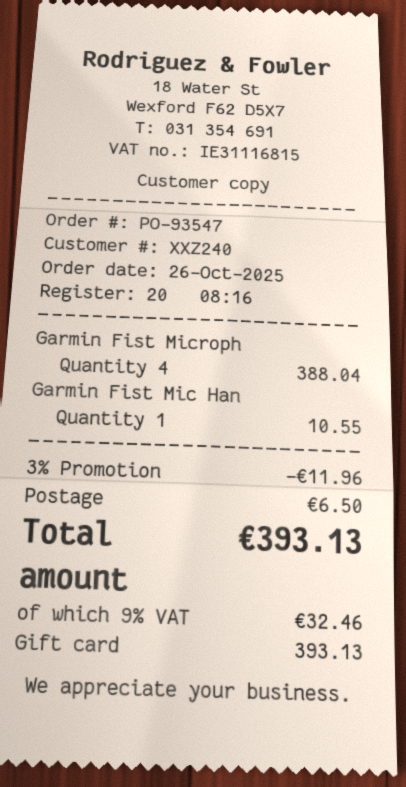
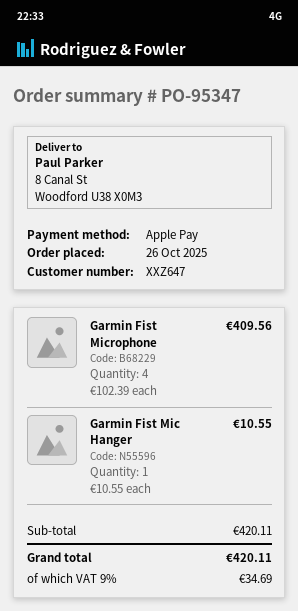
order number: PO-93547 -> PO-95347
customer number: XXZ240 -> XXZ647
payment method: gift card -> Apple Pay
Garmin Fist Microph: 4 for 388.04 -> 4 for 409.56
discount: 3% = 11.96 -> none
shipping: 6.50 -> none
tax: 9% = 32.46 -> 9% = 34.69
total: 393.13 -> 420.11

